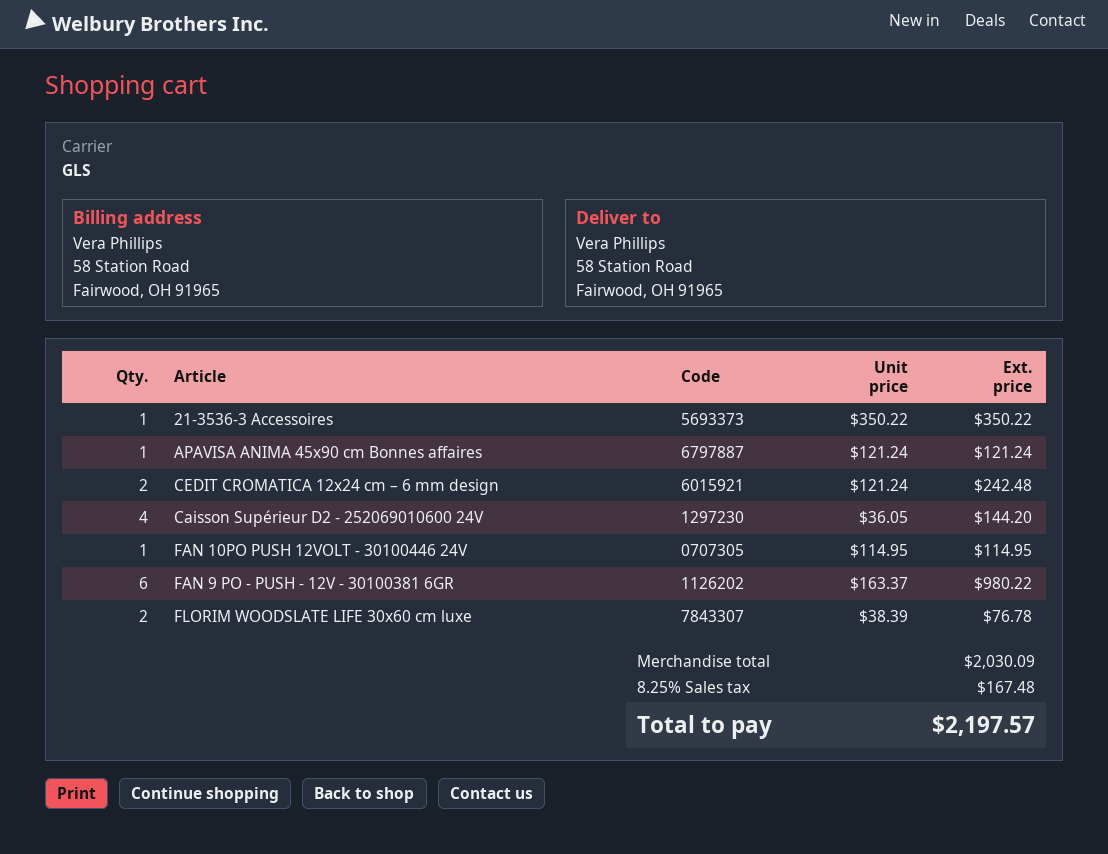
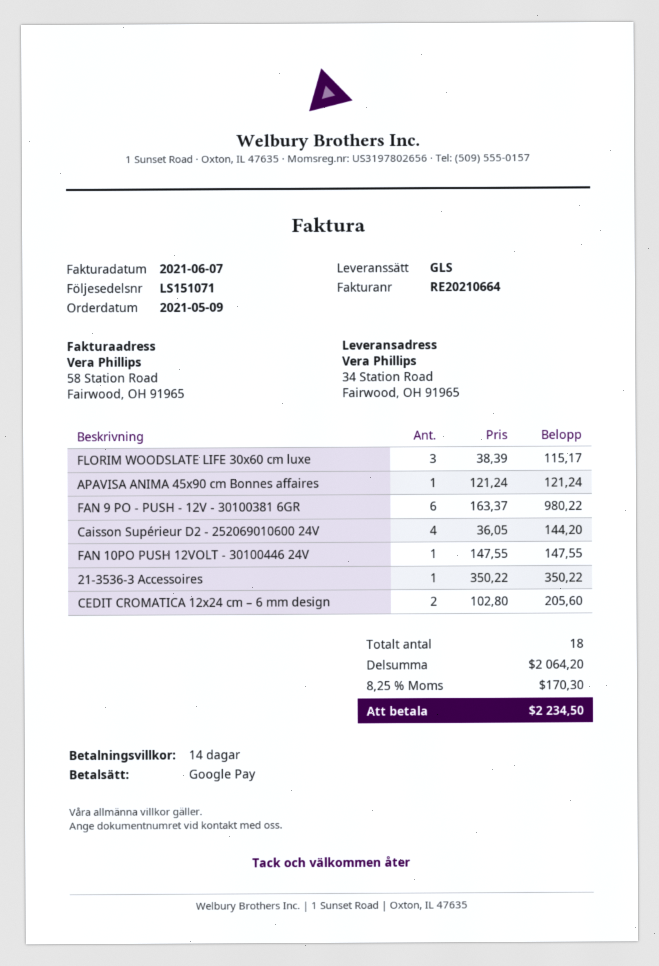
ship to: 58 Station Road, Fairwood, OH 91965 -> 34 Station Road, Fairwood, OH 91965
CEDIT CROMATICA 12x24 cm – 6 mm design: 2 x 121.24 = 242.48 -> 2 x 102.80 = 205.60
FAN 10PO PUSH 12VOLT - 30100446 24V: 1 x 114.95 = 114.95 -> 1 x 147.55 = 147.55
FLORIM WOODSLATE LIFE 30x60 cm luxe: 2 x 38.39 = 76.78 -> 3 x 38.39 = 115.17
subtotal: 2030.09 -> 2064.20
tax: 8.25% = 167.48 -> 8.25% = 170.30
total: 2197.57 -> 2234.50

